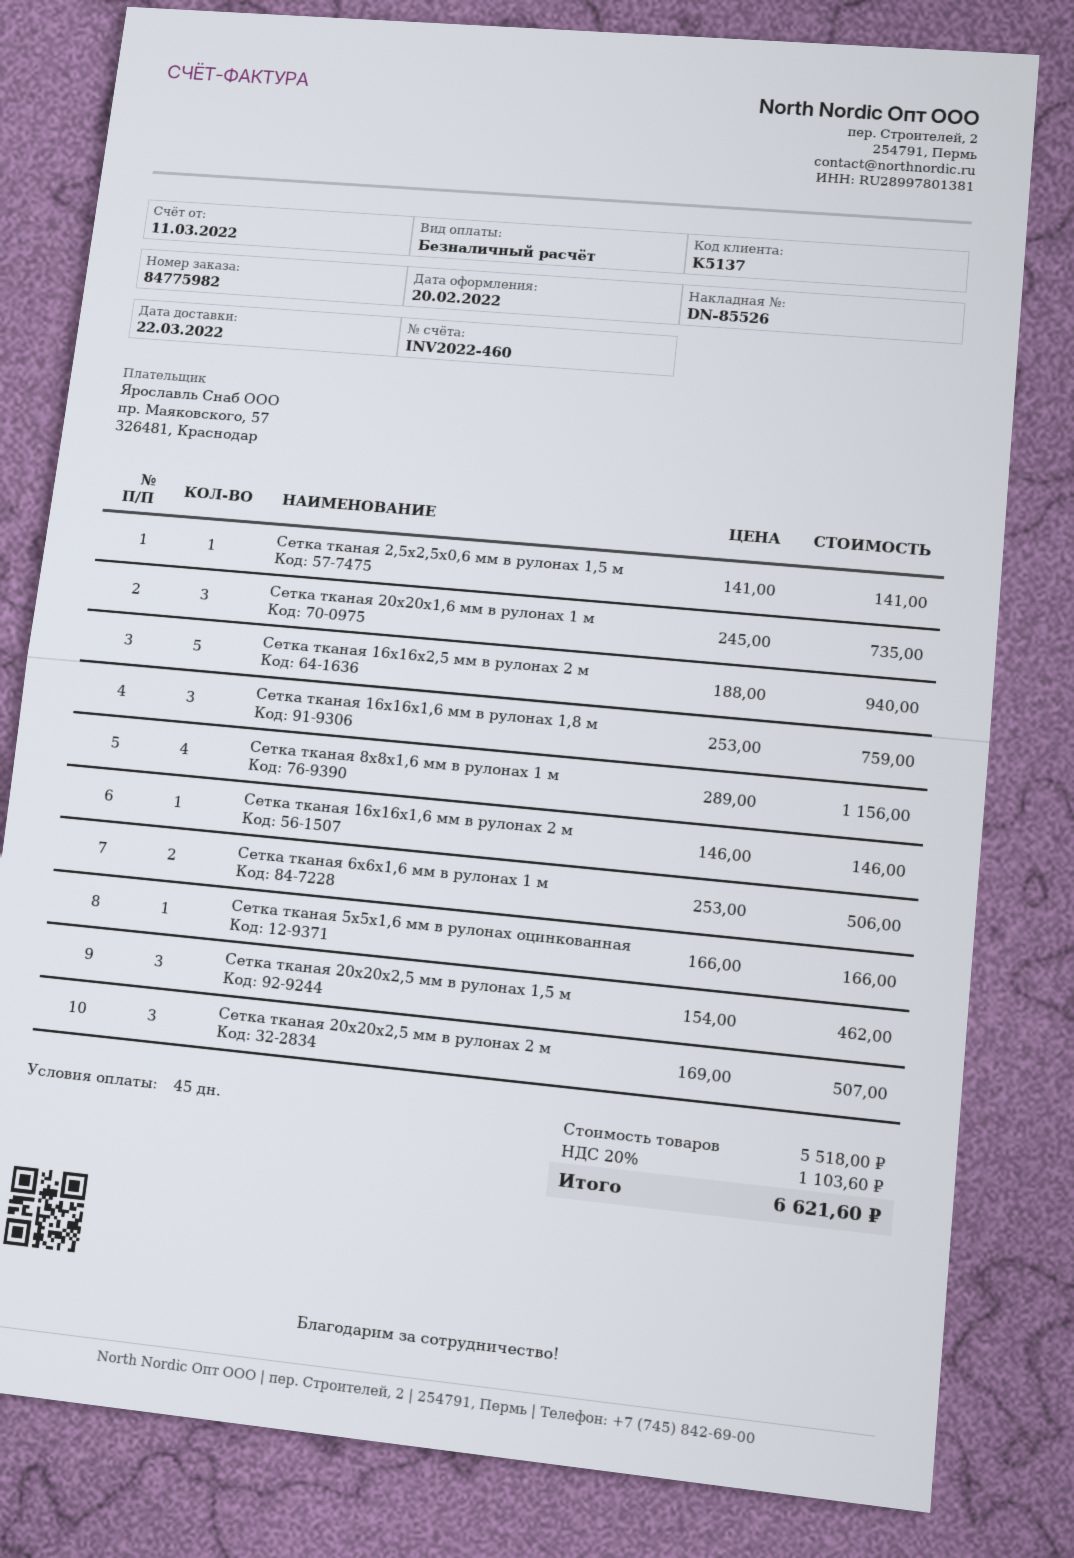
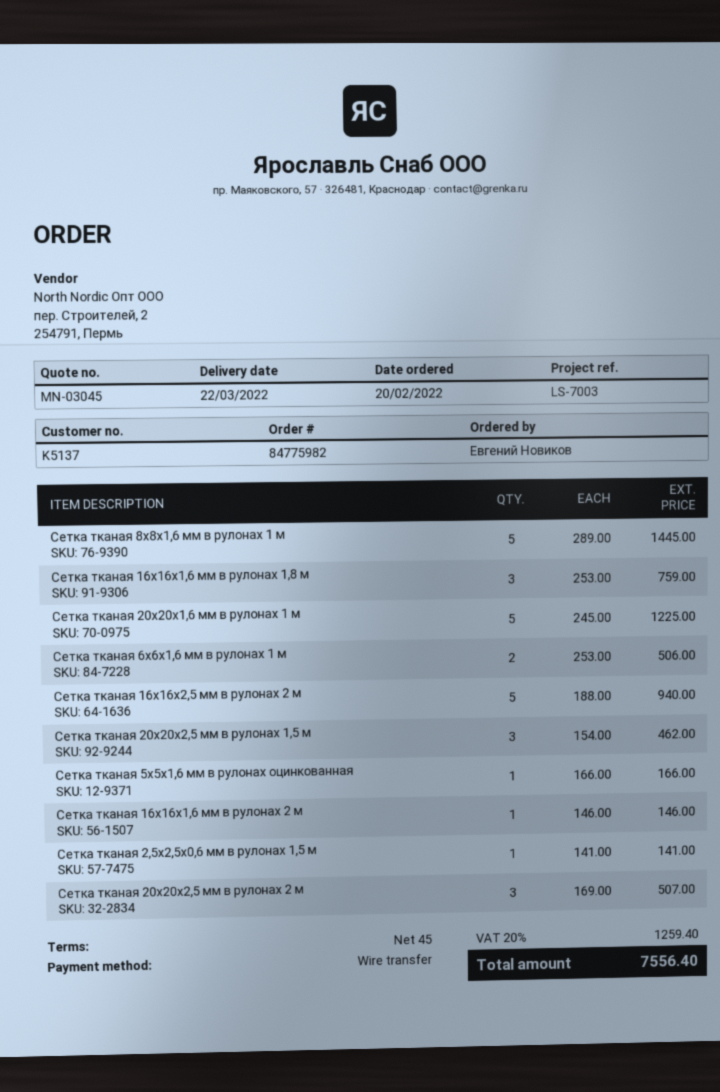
Сетка тканая 20х20х1,6 мм в рулонах 1 м: 3 x 245.00 = 735.00 -> 5 x 245.00 = 1225.00
Сетка тканая 8х8х1,6 мм в рулонах 1 м: 4 x 289.00 = 1156.00 -> 5 x 289.00 = 1445.00
tax: 20% = 1103.60 -> 20% = 1259.40
total: 6621.60 -> 7556.40

